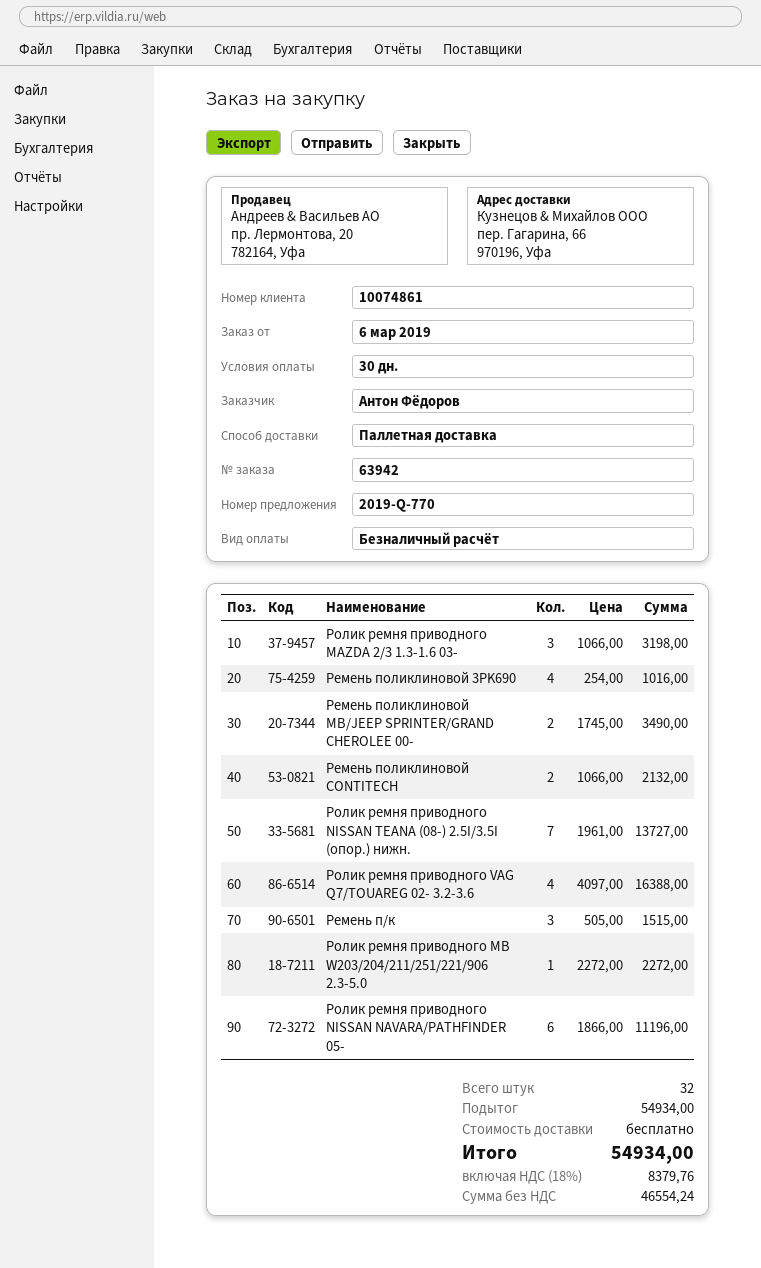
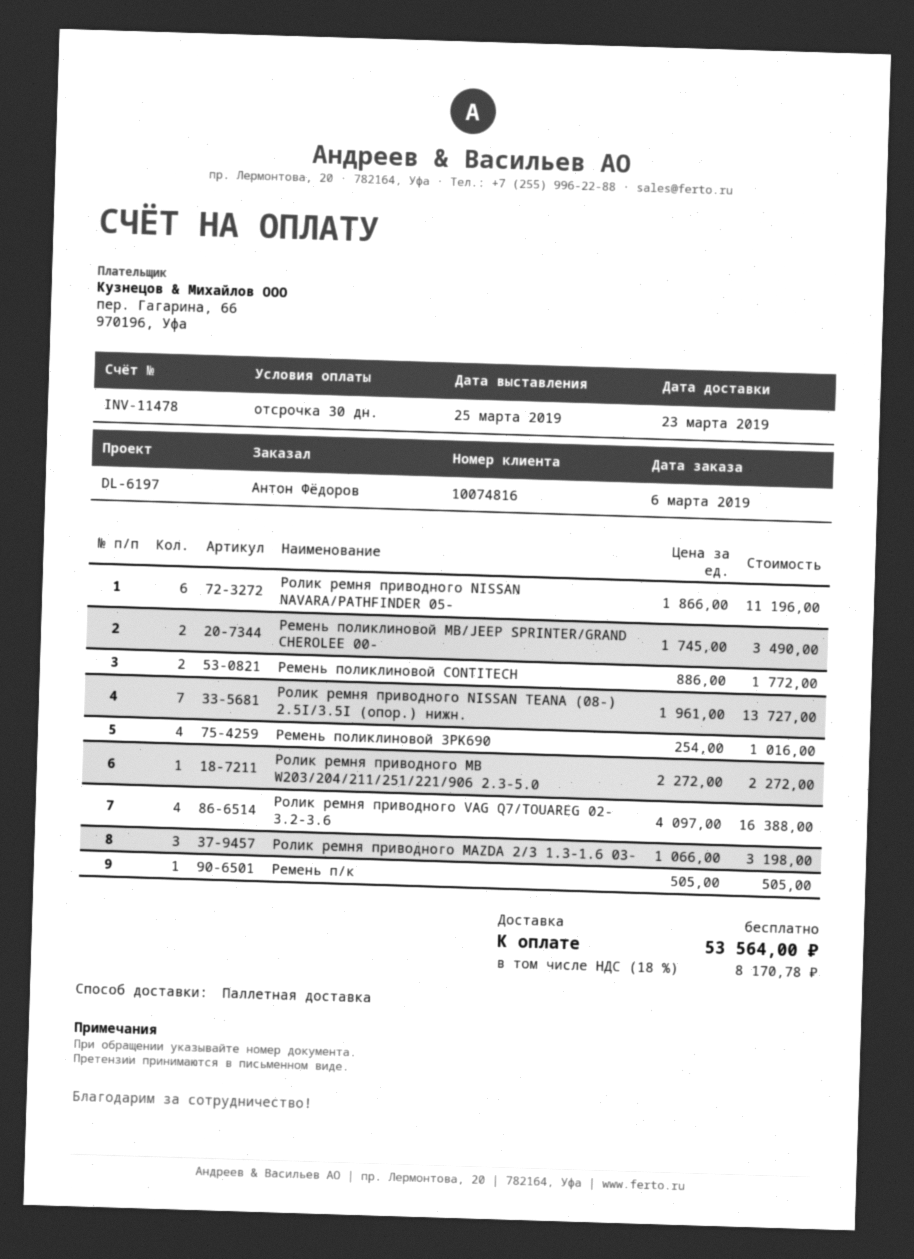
customer number: 10074861 -> 10074816
Ремень поликлиновой CONTITECH: 2 x 1066.00 = 2132.00 -> 2 x 886.00 = 1772.00
Ремень п/к: 3 x 505.00 = 1515.00 -> 1 x 505.00 = 505.00
tax: 18% = 8379.76 -> 18% = 8170.78
total: 54934.00 -> 53564.00

